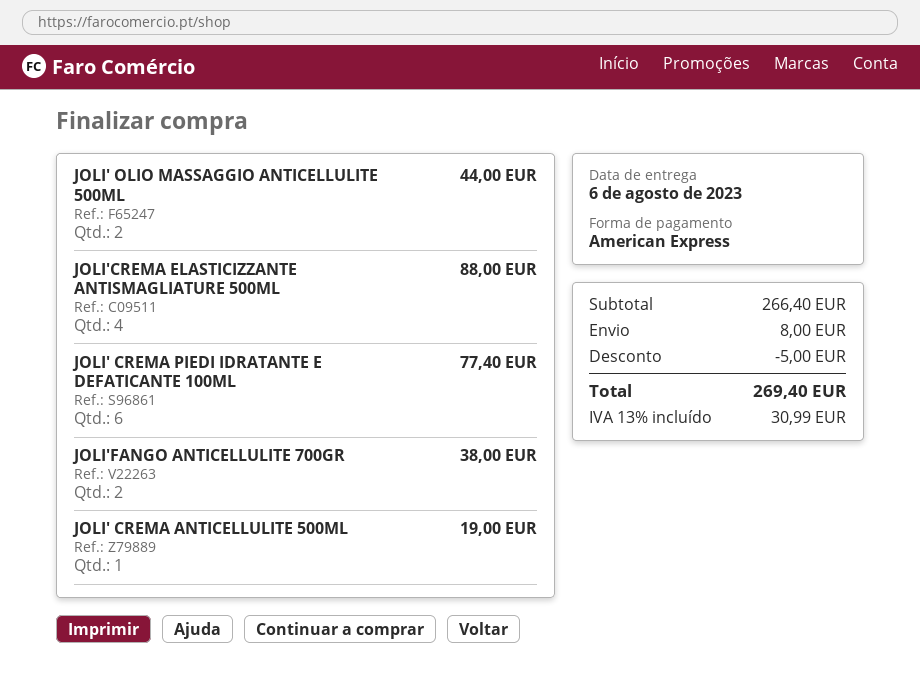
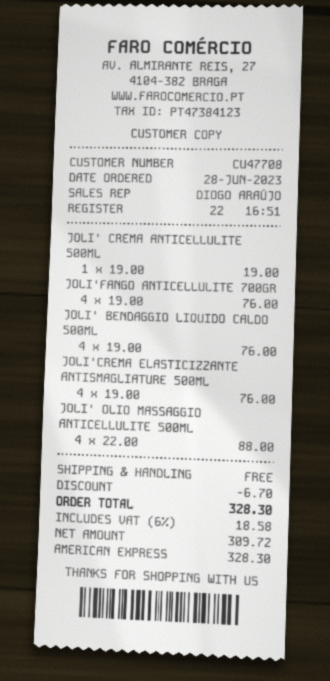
JOLI' OLIO MASSAGGIO ANTICELLULITE 500ML: 2 for 44.00 -> 4 for 88.00
JOLI'CREMA ELASTICIZZANTE ANTISMAGLIATURE 500ML: 4 for 88.00 -> 4 for 76.00
JOLI' CREMA PIEDI IDRATANTE E DEFATICANTE 100ML: 6 for 77.40 -> none
JOLI'FANGO ANTICELLULITE 700GR: 2 for 38.00 -> 4 for 76.00
JOLI' BENDAGGIO LIQUIDO CALDO 500ML: none -> 4 for 76.00
discount: 5.00 -> 6.70
shipping: 8.00 -> 0.00
tax: 13% = 30.99 -> 6% = 18.58
total: 269.40 -> 328.30

